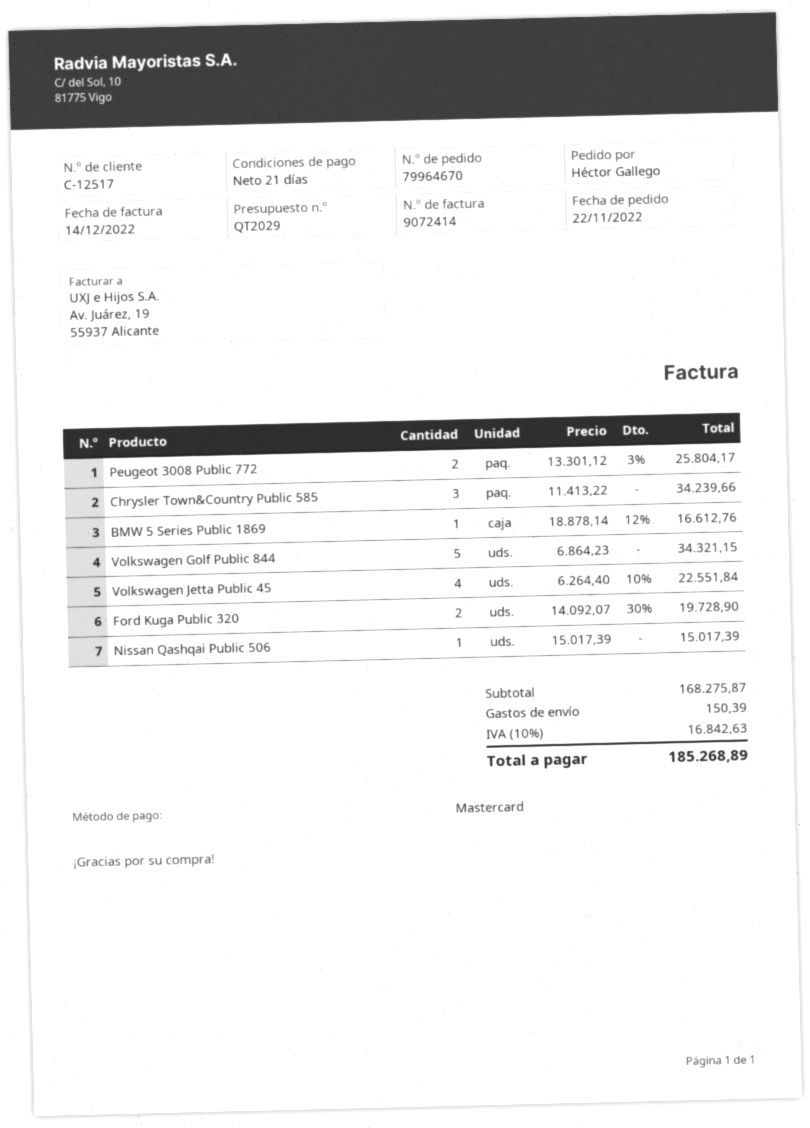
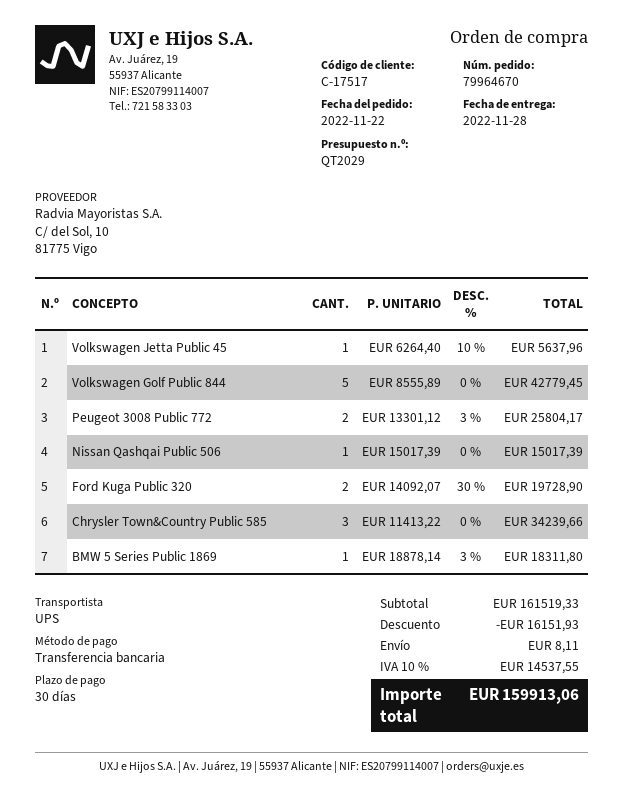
payment terms: 21 days -> 30 days
customer number: C-12517 -> C-17517
payment method: Mastercard -> bank transfer
BMW 5 Series Public 1869: 1 x 18878.14 - 12% = 16612.76 -> 1 x 18878.14 - 3% = 18311.80
Volkswagen Golf Public 844: 5 x 6864.23 = 34321.15 -> 5 x 8555.89 = 42779.45
Volkswagen Jetta Public 45: 4 x 6264.40 - 10% = 22551.84 -> 1 x 6264.40 - 10% = 5637.96
subtotal: 168275.87 -> 161519.33
discount: none -> 16151.93
shipping: 150.39 -> 8.11
tax: 10% = 16842.63 -> 10% = 14537.55
total: 185268.89 -> 159913.06

